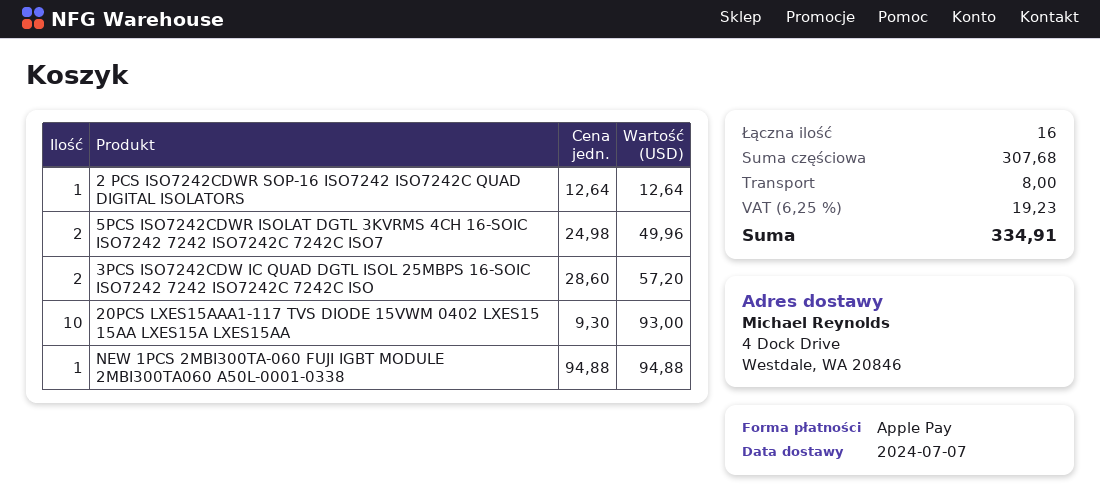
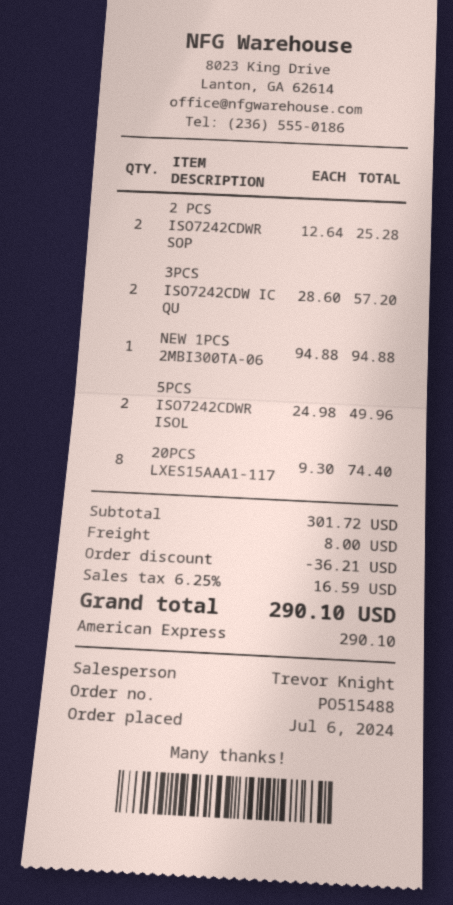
payment method: Apple Pay -> American Express
2 PCS ISO7242CDWR SOP-16 ISO7242 ISO7242C QUAD DIGITAL ISOLATORS: 1 x 12.64 = 12.64 -> 2 x 12.64 = 25.28
20PCS LXES15AAA1-117 TVS DIODE 15VWM 0402 LXES15 15AA LXES15A LXES15AA: 10 x 9.30 = 93.00 -> 8 x 9.30 = 74.40
subtotal: 307.68 -> 301.72
discount: none -> 36.21
tax: 6.25% = 19.23 -> 6.25% = 16.59
total: 334.91 -> 290.10

